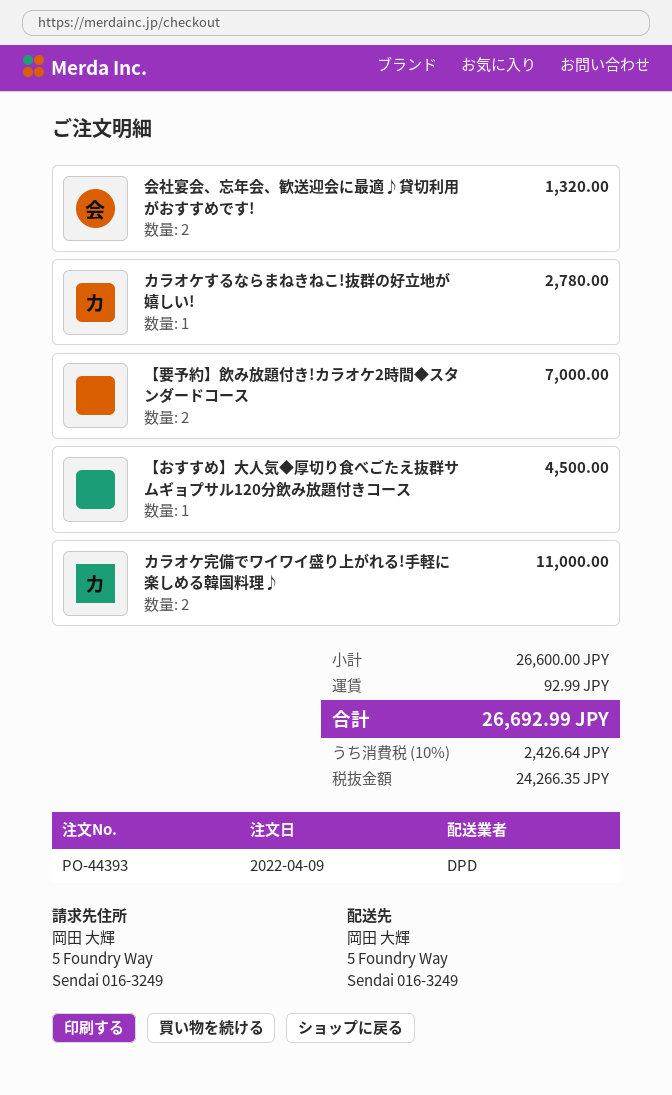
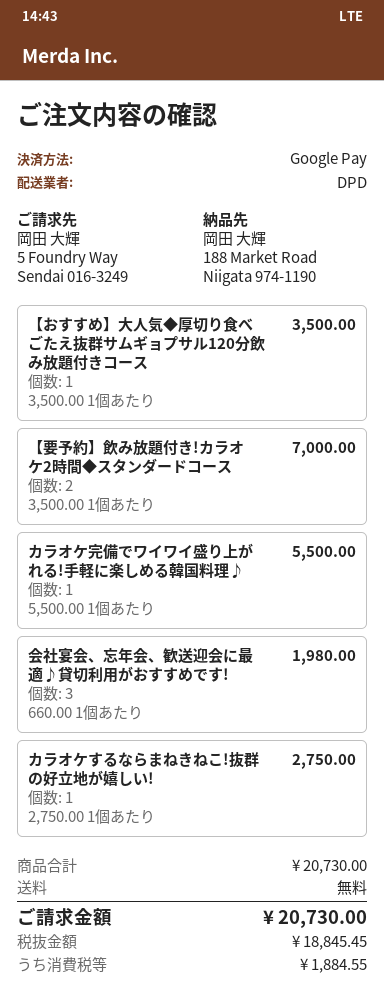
ship to: 5 Foundry Way, Sendai 016-3249 -> 188 Market Road, Niigata 974-1190
会社宴会、忘年会、歓送迎会に最適♪貸切利用がおすすめです!: 2 for 1320.00 -> 3 for 1980.00
カラオケするならまねきねこ!抜群の好立地が嬉しい!: 1 for 2780.00 -> 1 for 2750.00
【おすすめ】大人気◆厚切り食べごたえ抜群サムギョプサル120分飲み放題付きコース: 1 for 4500.00 -> 1 for 3500.00
カラオケ完備でワイワイ盛り上がれる!手軽に楽しめる韓国料理♪: 2 for 11000.00 -> 1 for 5500.00
subtotal: 26600.00 -> 20730.00
shipping: 92.99 -> 0.00
net: 24266.35 -> 18845.45
tax: 2426.64 -> 1884.55
total: 26692.99 -> 20730.00

